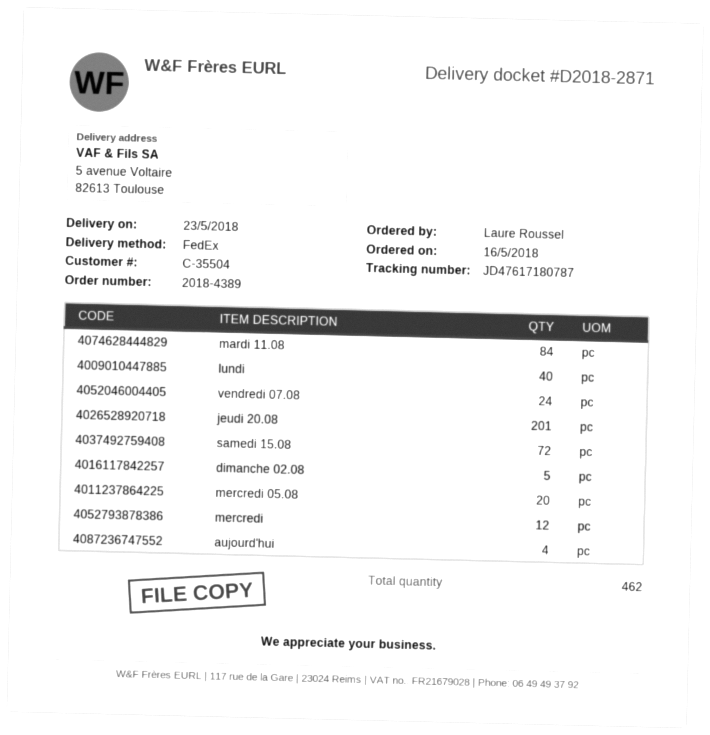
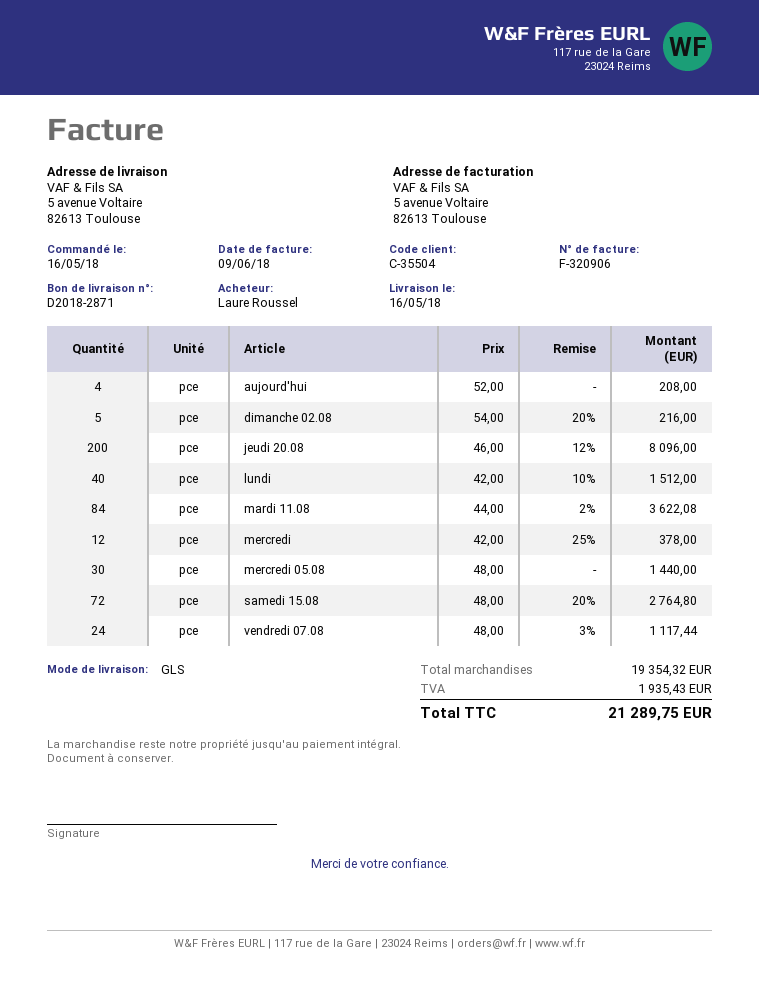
delivery date: 2018-05-23 -> 2018-05-16
shipping method: FedEx -> GLS
jeudi 20.08: 201 -> 200
mercredi 05.08: 20 -> 30

